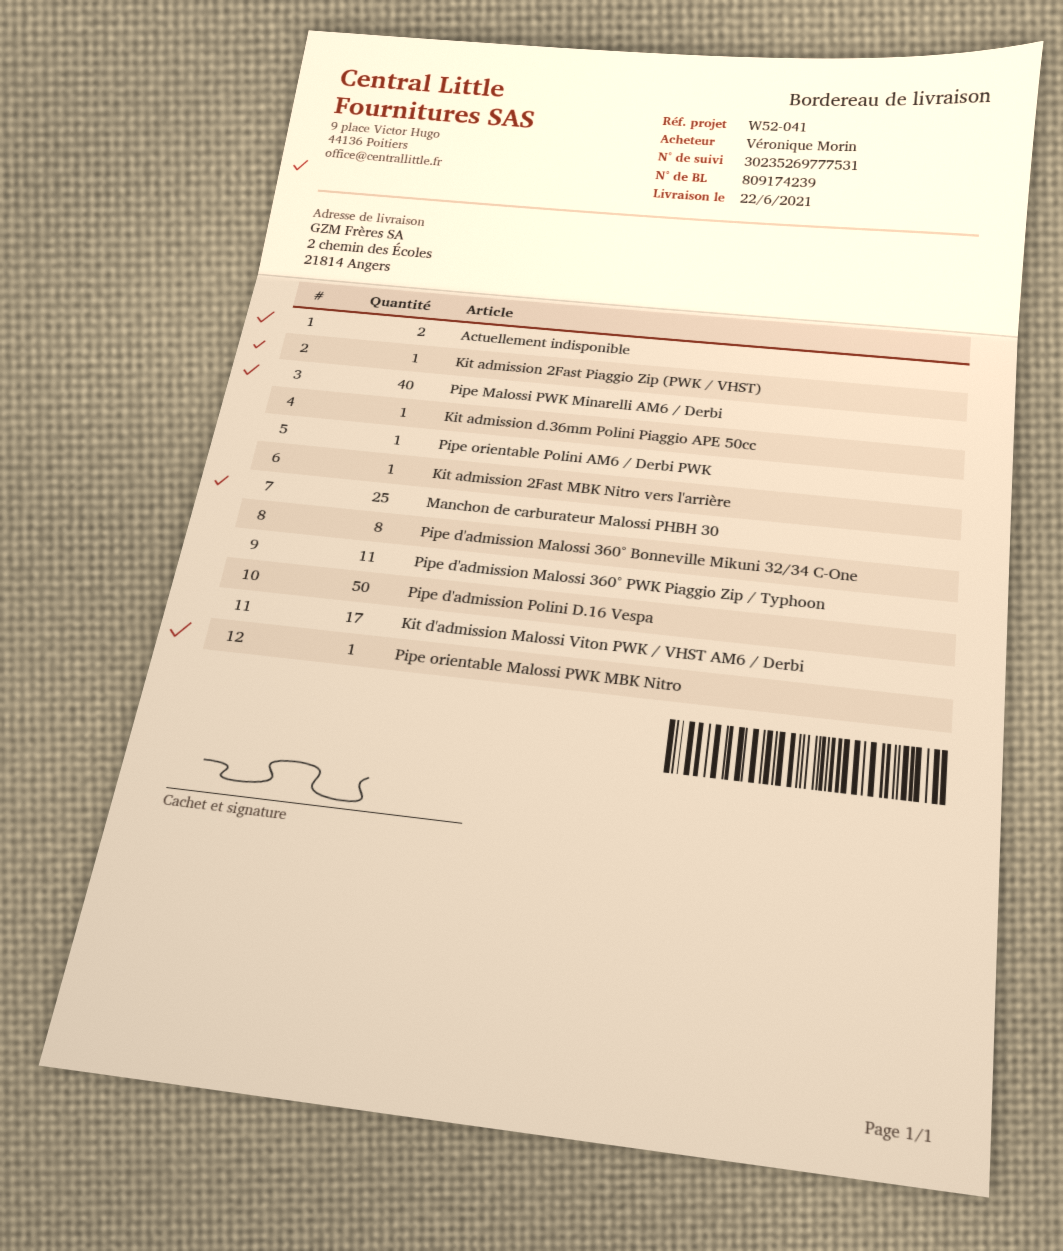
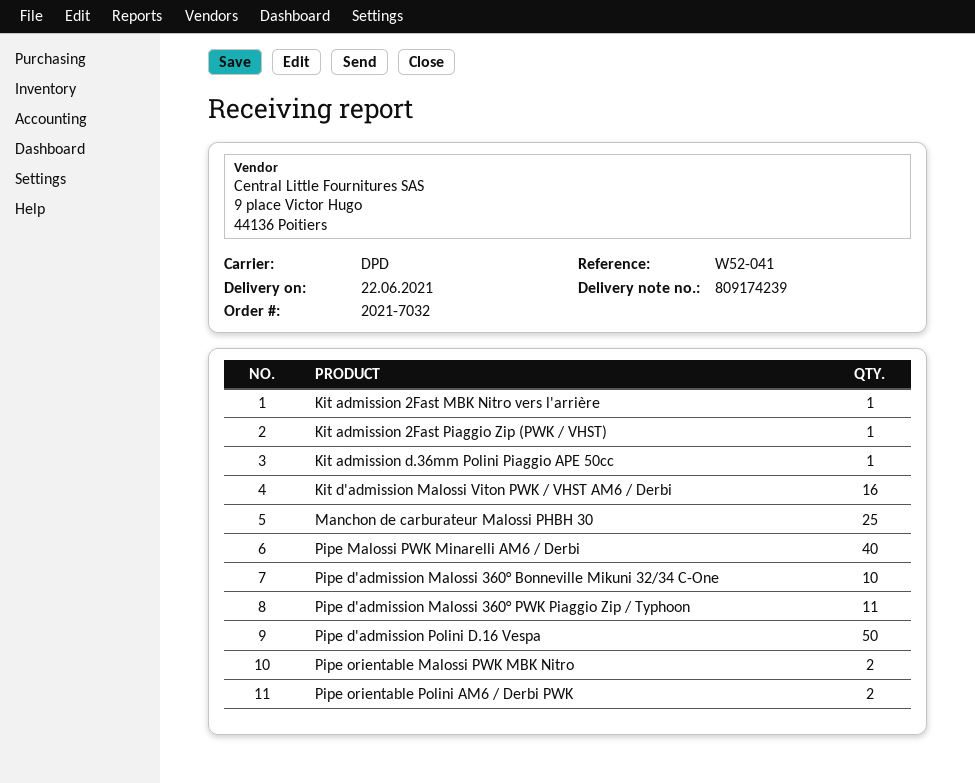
Actuellement indisponible: 2 -> none
Pipe orientable Polini AM6 / Derbi PWK: 1 -> 2
Pipe d'admission Malossi 360° Bonneville Mikuni 32/34 C-One: 8 -> 10
Kit d'admission Malossi Viton PWK / VHST AM6 / Derbi: 17 -> 16
Pipe orientable Malossi PWK MBK Nitro: 1 -> 2

